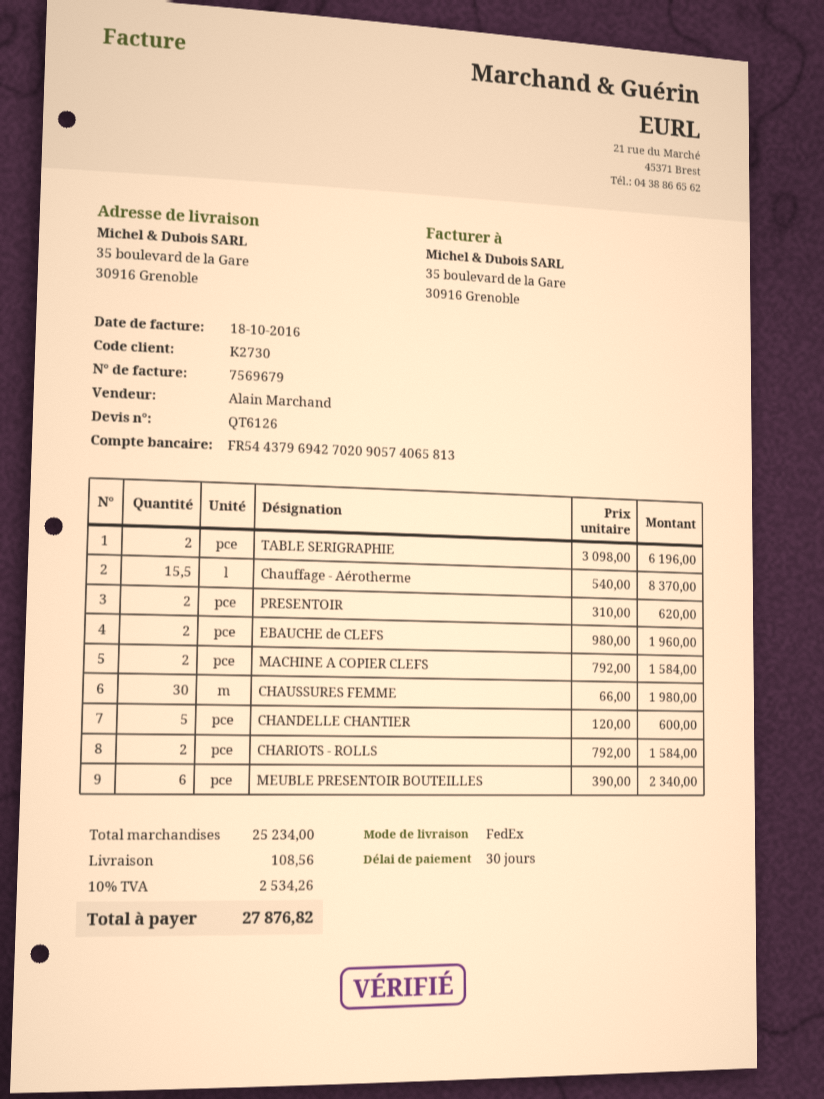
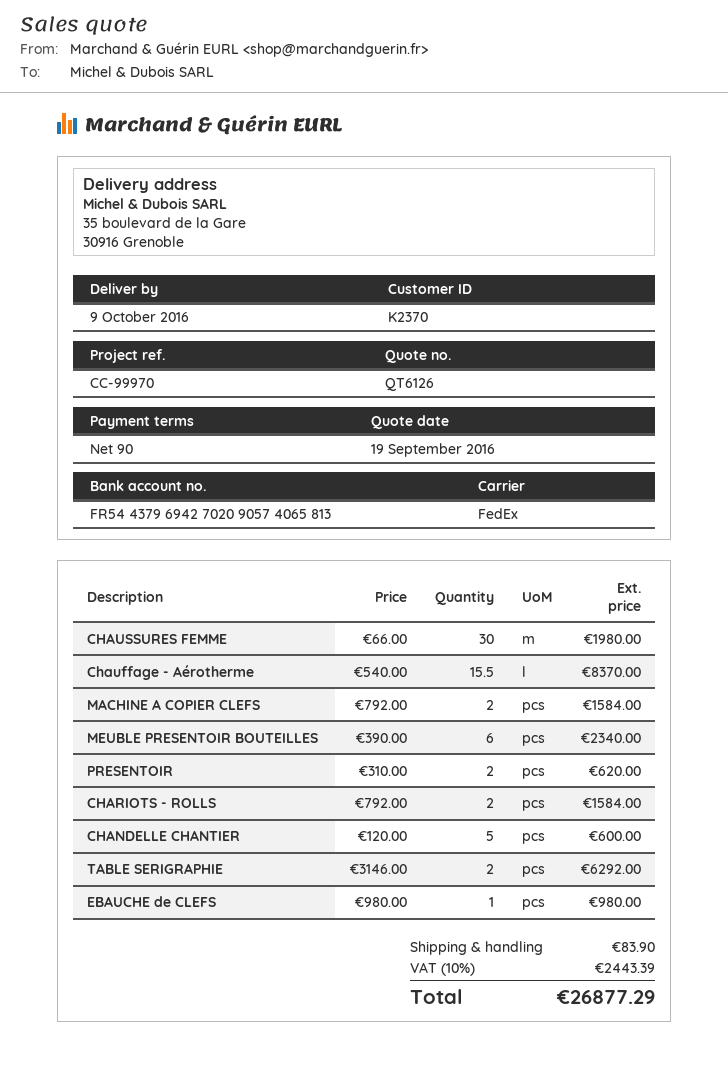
payment terms: 30 days -> 90 days
customer number: K2730 -> K2370
TABLE SERIGRAPHIE: 2 x 3098.00 = 6196.00 -> 2 x 3146.00 = 6292.00
EBAUCHE de CLEFS: 2 x 980.00 = 1960.00 -> 1 x 980.00 = 980.00
shipping: 108.56 -> 83.90
tax: 10% = 2534.26 -> 10% = 2443.39
total: 27876.82 -> 26877.29

